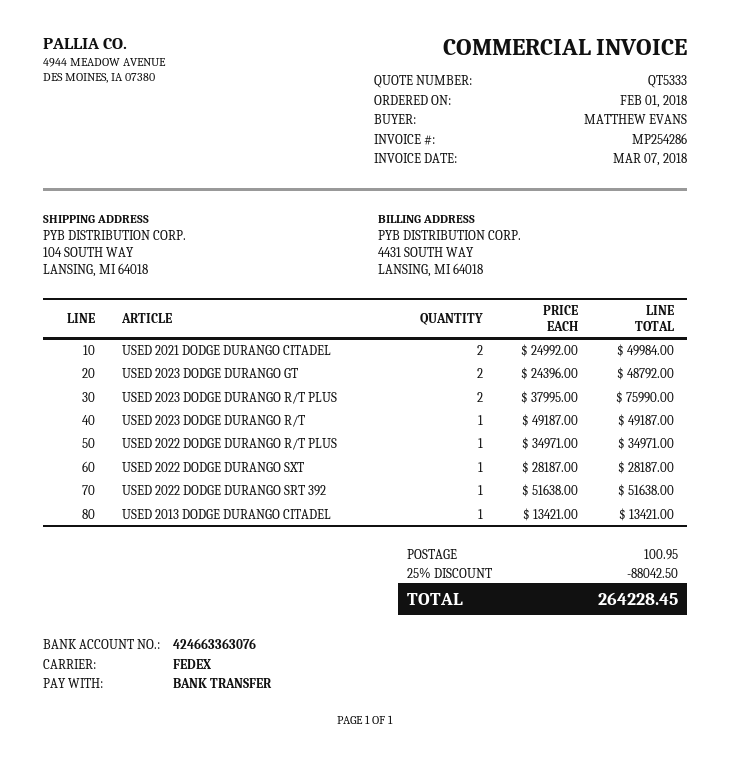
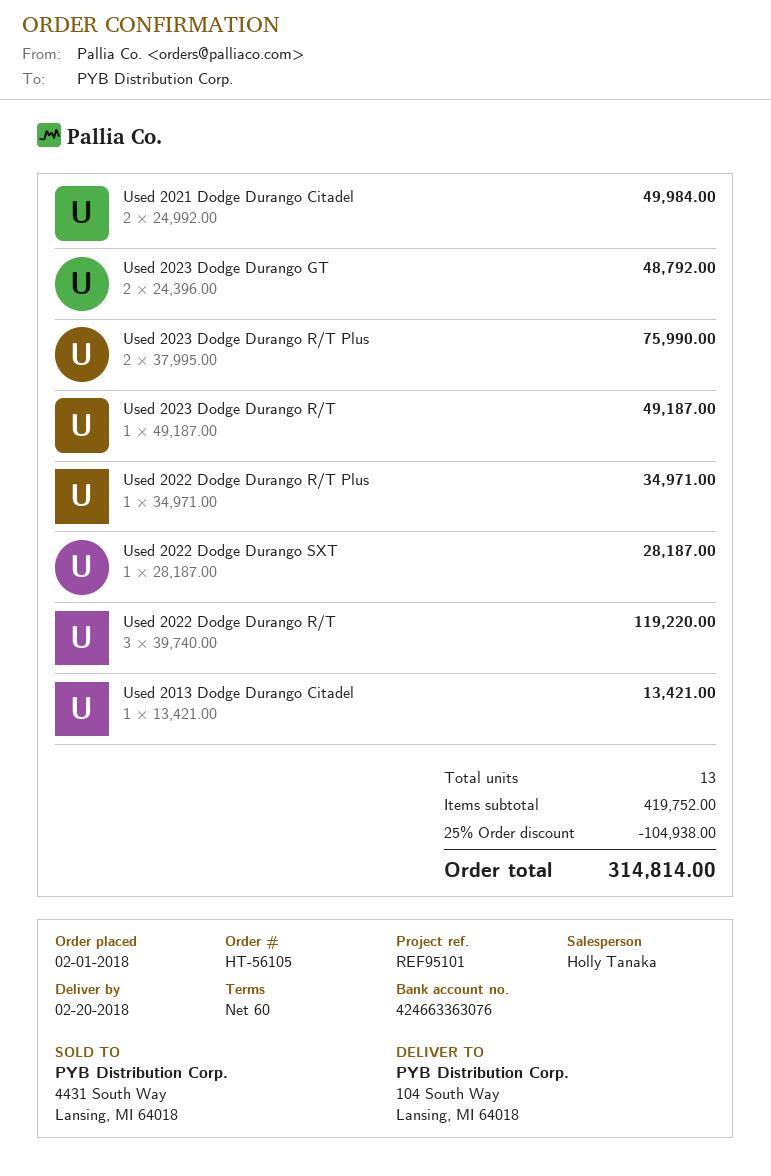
USED 2022 DODGE DURANGO SRT 392: 1 x 51638.00 = 51638.00 -> none
Used 2022 Dodge Durango R/T: none -> 3 x 39740.00 = 119220.00
discount: 25% = 88042.50 -> 25% = 104938.00
shipping: 100.95 -> none
total: 264228.45 -> 314814.00

